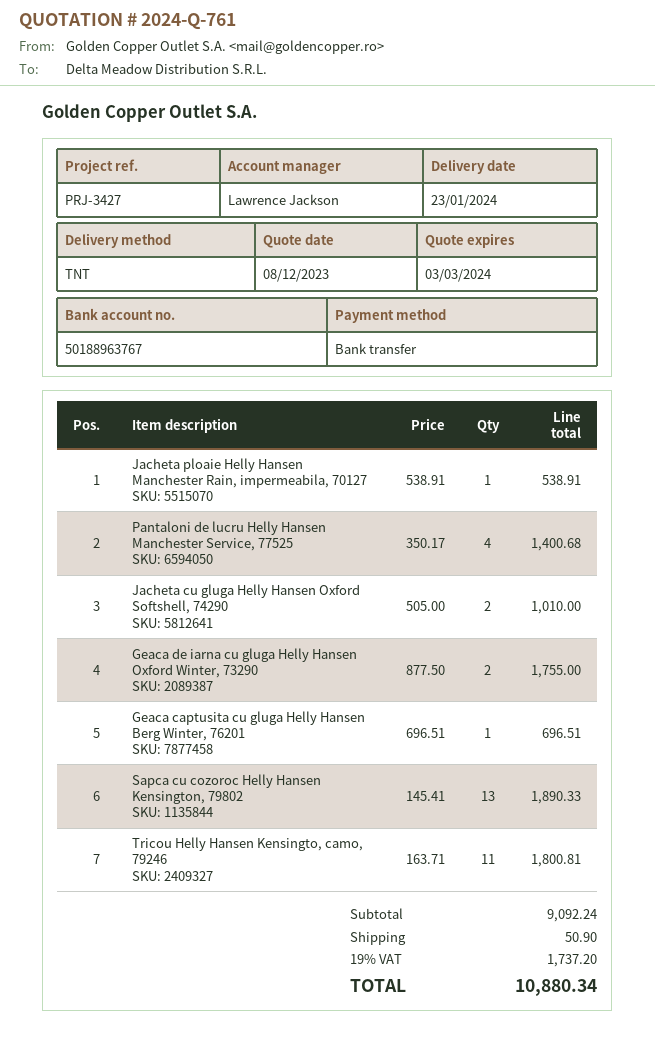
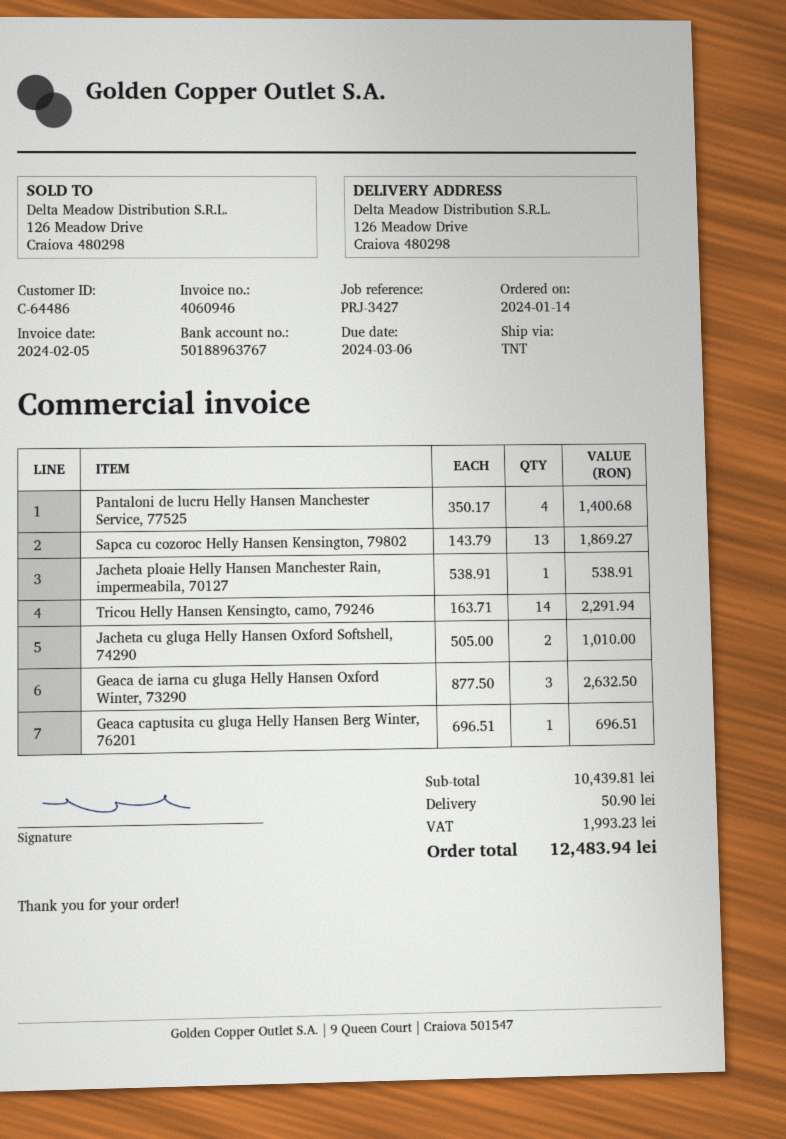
Geaca de iarna cu gluga Helly Hansen Oxford Winter, 73290: 2 x 877.50 = 1755.00 -> 3 x 877.50 = 2632.50
Sapca cu cozoroc Helly Hansen Kensington, 79802: 13 x 145.41 = 1890.33 -> 13 x 143.79 = 1869.27
Tricou Helly Hansen Kensingto, camo, 79246: 11 x 163.71 = 1800.81 -> 14 x 163.71 = 2291.94
subtotal: 9092.24 -> 10439.81
tax: 1737.20 -> 1993.23
total: 10880.34 -> 12483.94

